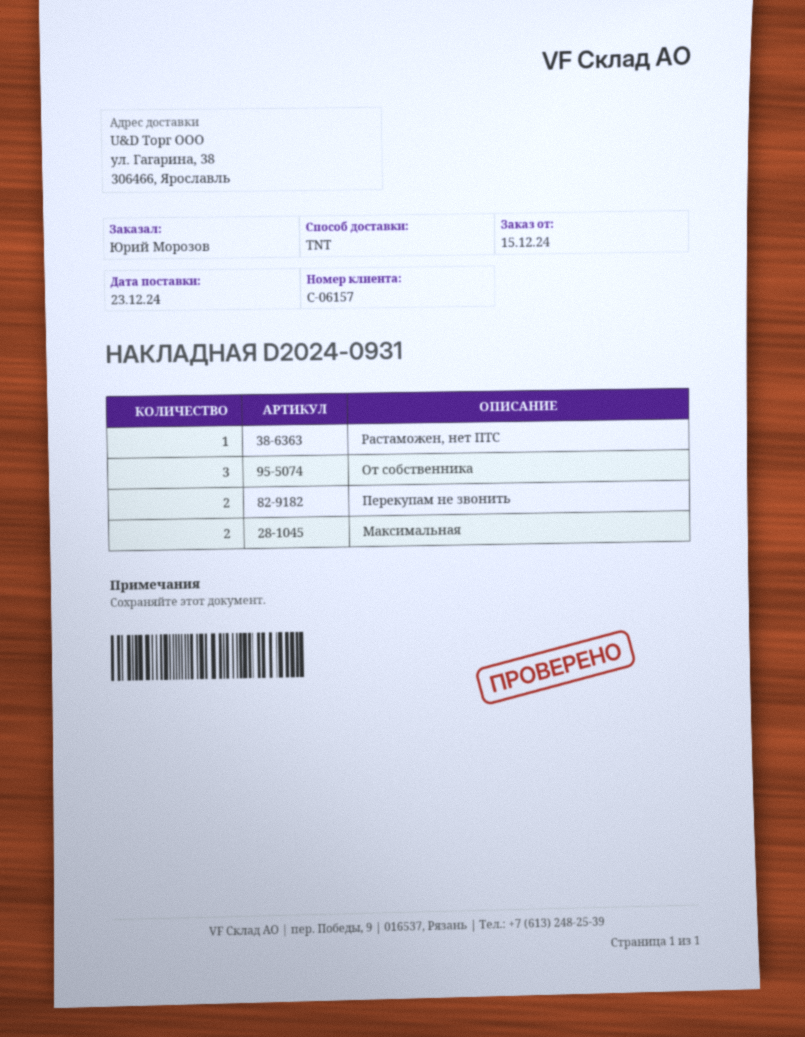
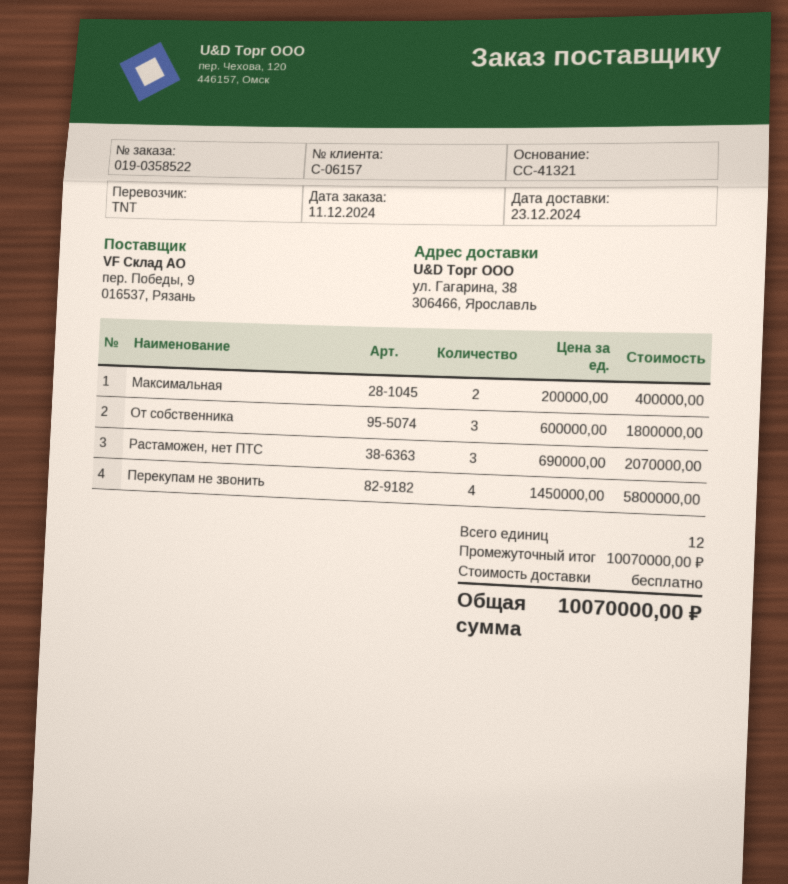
order date: 2024-12-15 -> 2024-12-11
Растаможен, нет ПТС: 1 -> 3
Перекупам не звонить: 2 -> 4

